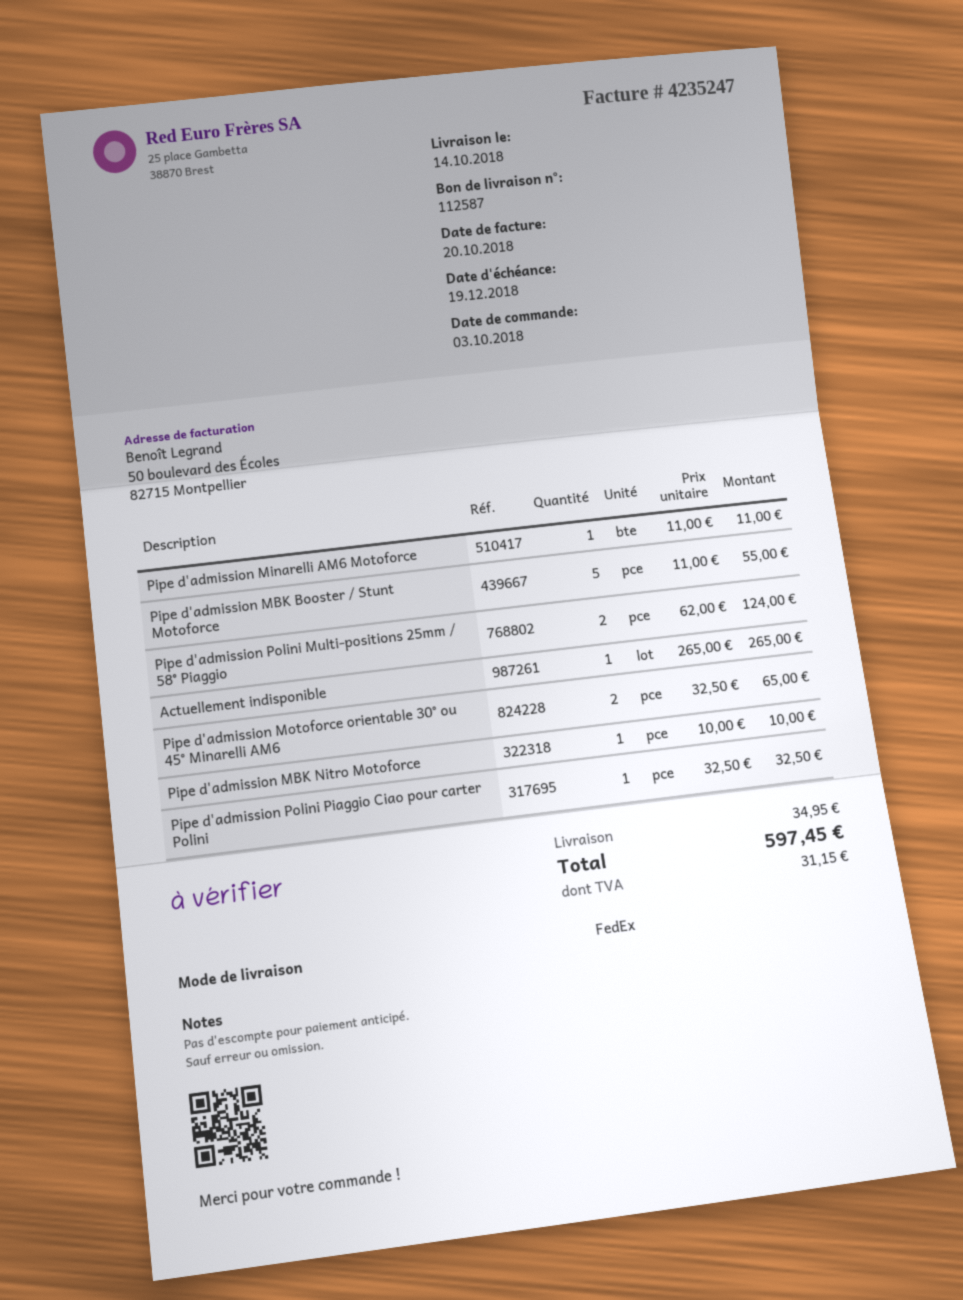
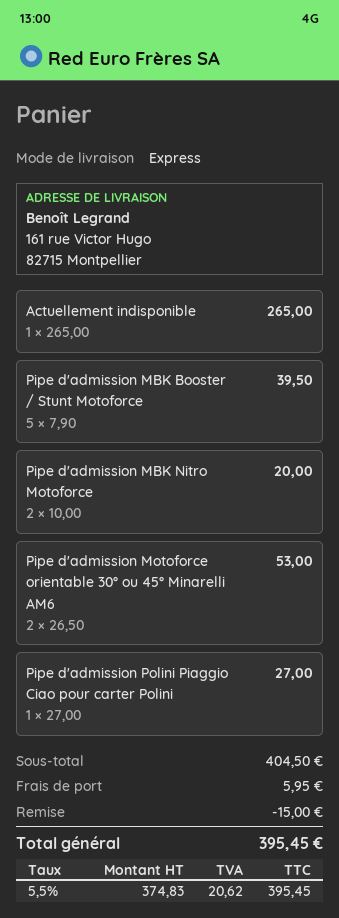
shipping method: FedEx -> express
Pipe d'admission Minarelli AM6 Motoforce: 1 x 11.00 = 11.00 -> none
Pipe d'admission MBK Booster / Stunt Motoforce: 5 x 11.00 = 55.00 -> 5 x 7.90 = 39.50
Pipe d'admission Polini Multi-positions 25mm / 58° Piaggio: 2 x 62.00 = 124.00 -> none
Pipe d'admission Motoforce orientable 30° ou 45° Minarelli AM6: 2 x 32.50 = 65.00 -> 2 x 26.50 = 53.00
Pipe d'admission MBK Nitro Motoforce: 1 x 10.00 = 10.00 -> 2 x 10.00 = 20.00
Pipe d'admission Polini Piaggio Ciao pour carter Polini: 1 x 32.50 = 32.50 -> 1 x 27.00 = 27.00
discount: none -> 15.00
shipping: 34.95 -> 5.95
tax: 31.15 -> 20.62
total: 597.45 -> 395.45

